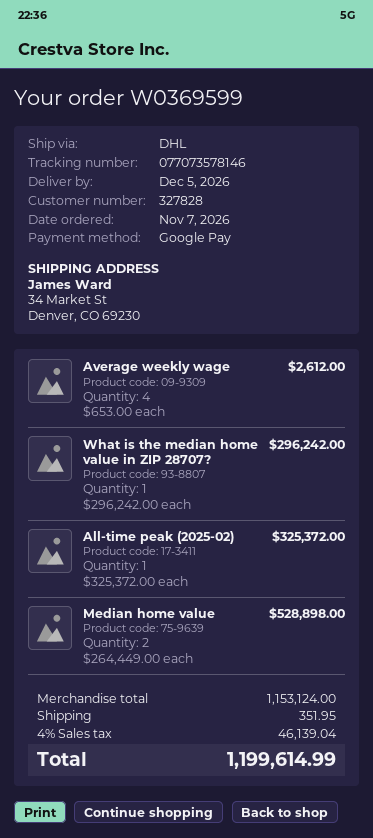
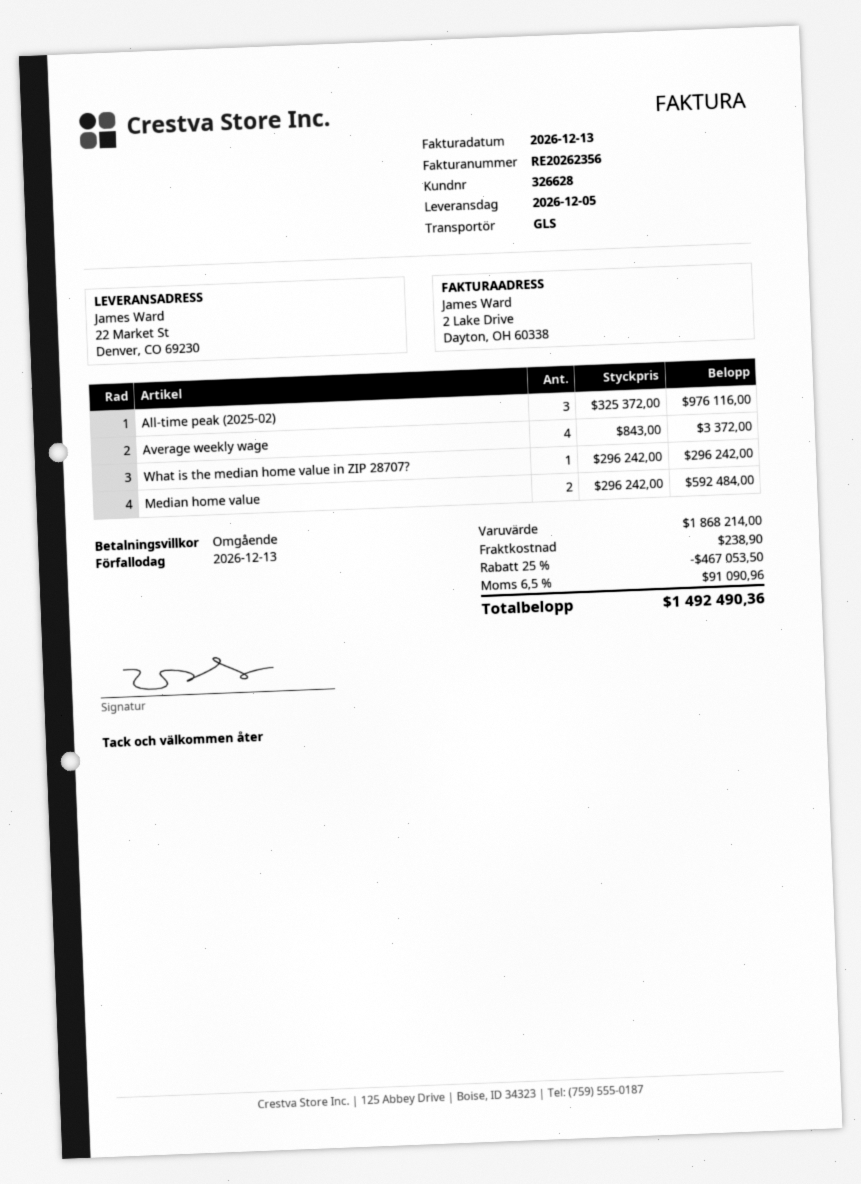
customer number: 327828 -> 326628
shipping method: DHL -> GLS
ship to: 34 Market St, Denver, CO 69230 -> 22 Market St, Denver, CO 69230
Average weekly wage: 4 x 653.00 = 2612.00 -> 4 x 843.00 = 3372.00
All-time peak (2025-02): 1 x 325372.00 = 325372.00 -> 3 x 325372.00 = 976116.00
Median home value: 2 x 264449.00 = 528898.00 -> 2 x 296242.00 = 592484.00
subtotal: 1153124.00 -> 1868214.00
discount: none -> 25% = 467053.50
shipping: 351.95 -> 238.90
tax: 4% = 46139.04 -> 6.5% = 91090.96
total: 1199614.99 -> 1492490.36

